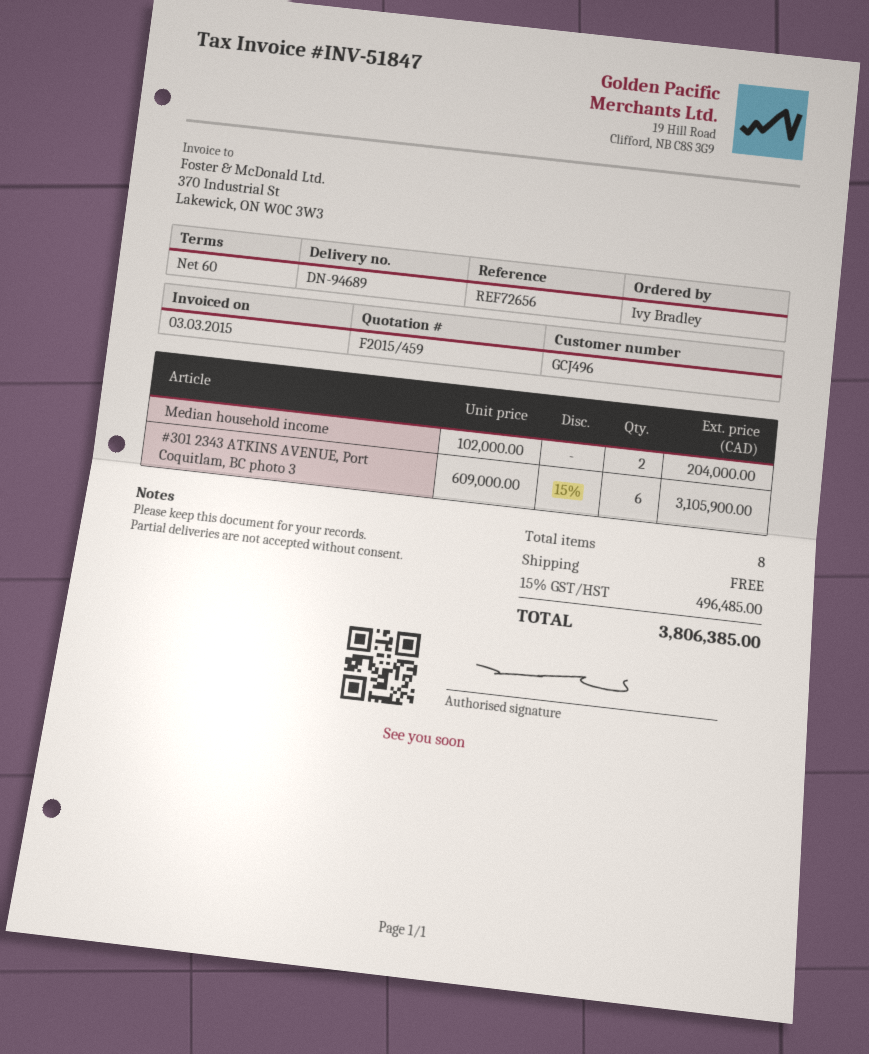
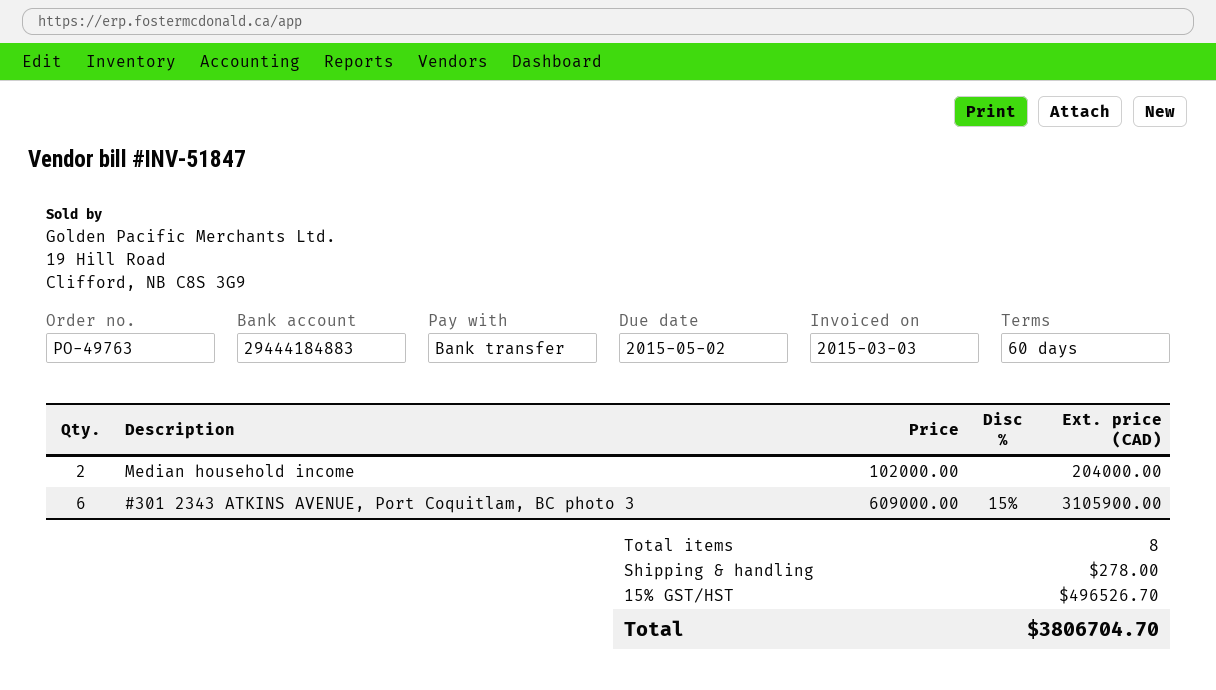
shipping: 0.00 -> 278.00
tax: 15% = 496485.00 -> 15% = 496526.70
total: 3806385.00 -> 3806704.70

